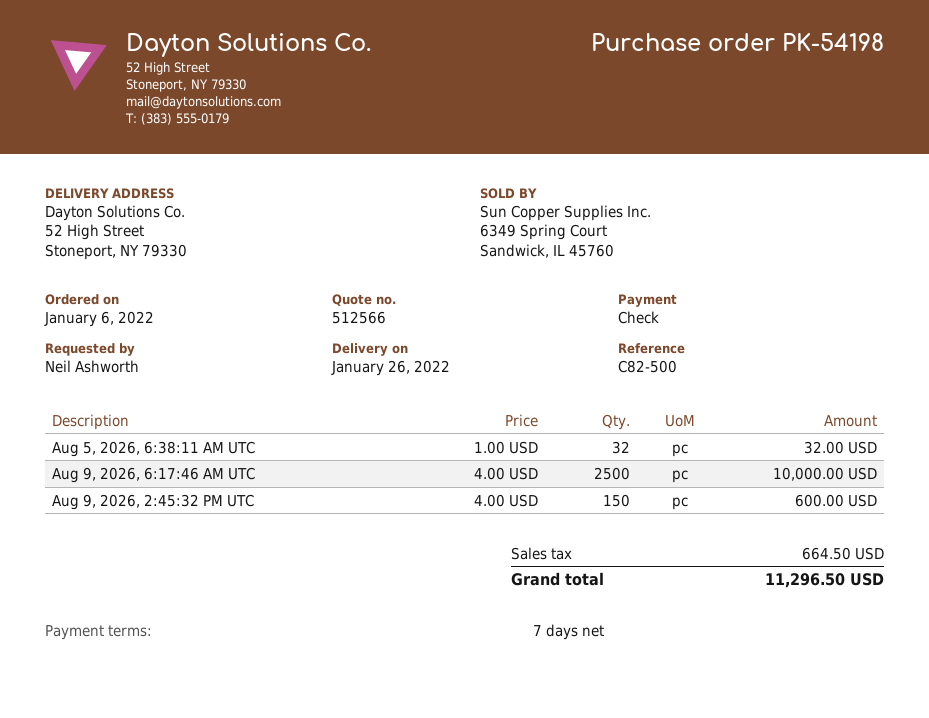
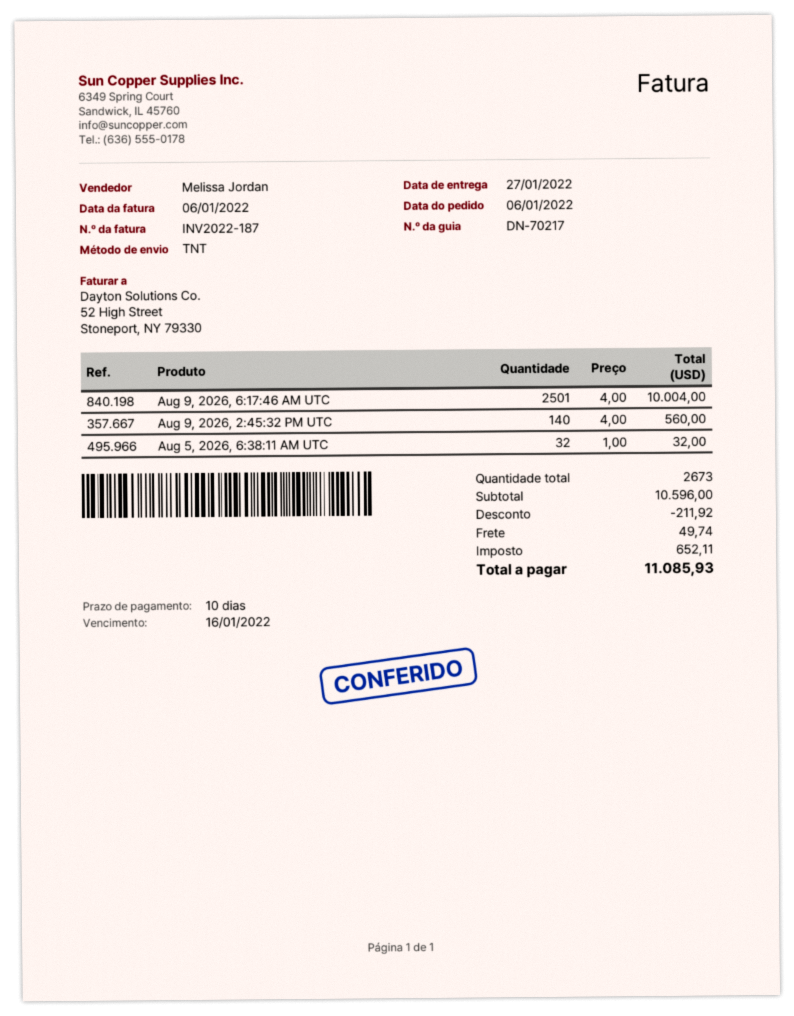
delivery date: 2022-01-26 -> 2022-01-27
payment terms: 7 days -> 10 days
Aug 9, 2026, 6:17:46 AM UTC: 2500 x 4.00 = 10000.00 -> 2501 x 4.00 = 10004.00
Aug 9, 2026, 2:45:32 PM UTC: 150 x 4.00 = 600.00 -> 140 x 4.00 = 560.00
discount: none -> 211.92
shipping: none -> 49.74
tax: 664.50 -> 652.11
total: 11296.50 -> 11085.93

